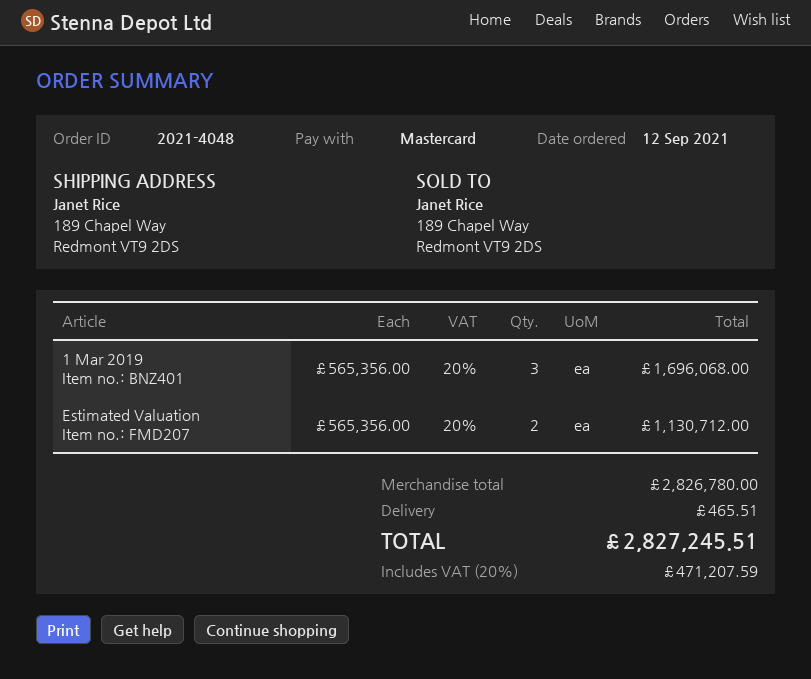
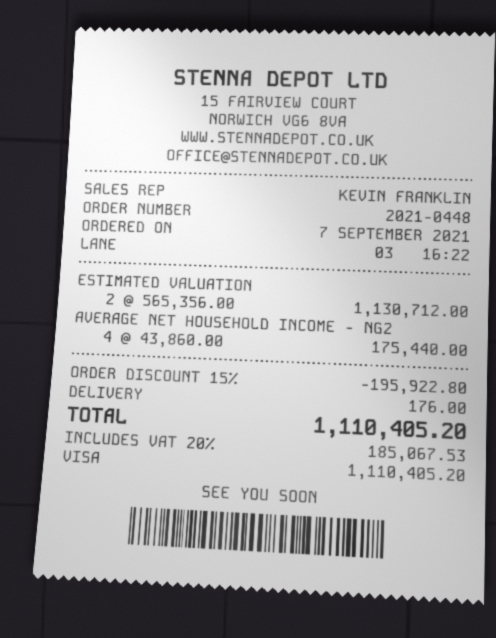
order number: 2021-4048 -> 2021-0448
order date: 2021-09-12 -> 2021-09-07
payment method: Mastercard -> Visa
1 Mar 2019: 3 x 565356.00 = 1696068.00 -> none
AVERAGE NET HOUSEHOLD INCOME - NG2: none -> 4 x 43860.00 = 175440.00
discount: none -> 15% = 195922.80
shipping: 465.51 -> 176.00
tax: 20% = 471207.59 -> 20% = 185067.53
total: 2827245.51 -> 1110405.20

